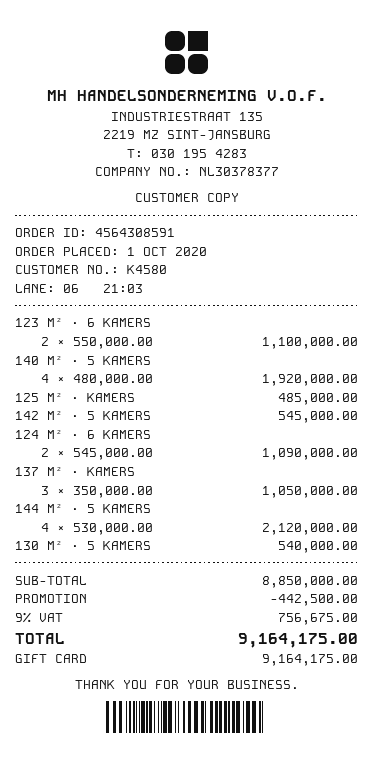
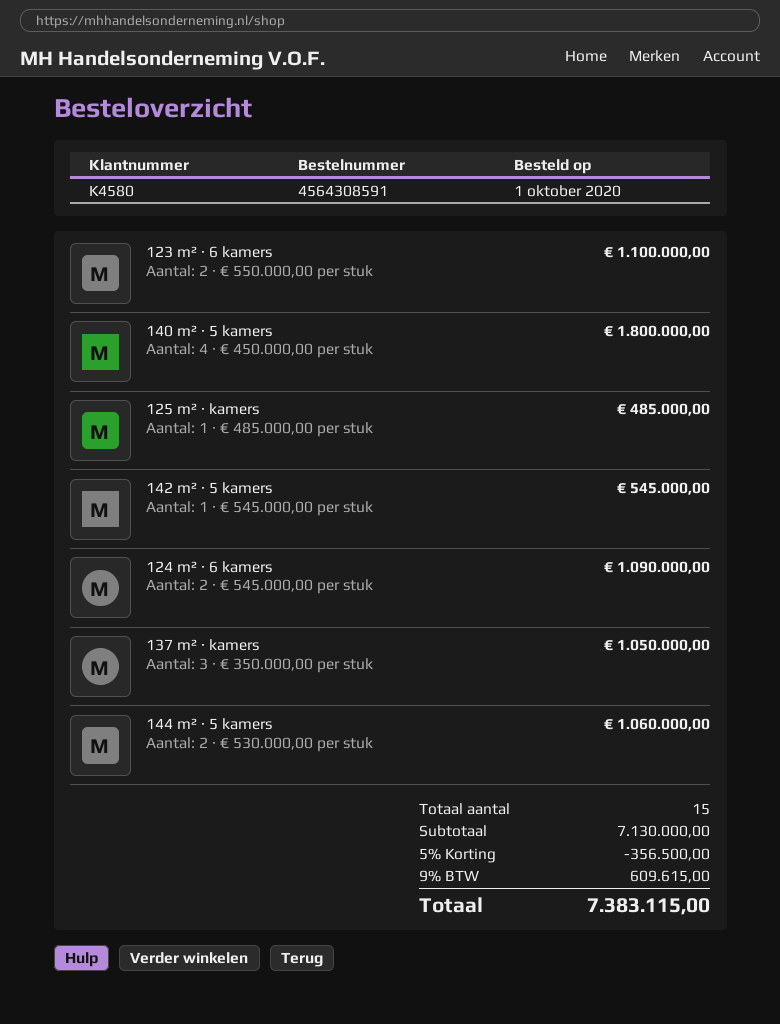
140 M² · 5 KAMERS: 4 x 480000.00 = 1920000.00 -> 4 x 450000.00 = 1800000.00
144 M² · 5 KAMERS: 4 x 530000.00 = 2120000.00 -> 2 x 530000.00 = 1060000.00
130 M² · 5 KAMERS: 1 x 540000.00 = 540000.00 -> none
subtotal: 8850000.00 -> 7130000.00
discount: 442500.00 -> 356500.00
tax: 9% = 756675.00 -> 9% = 609615.00
total: 9164175.00 -> 7383115.00

